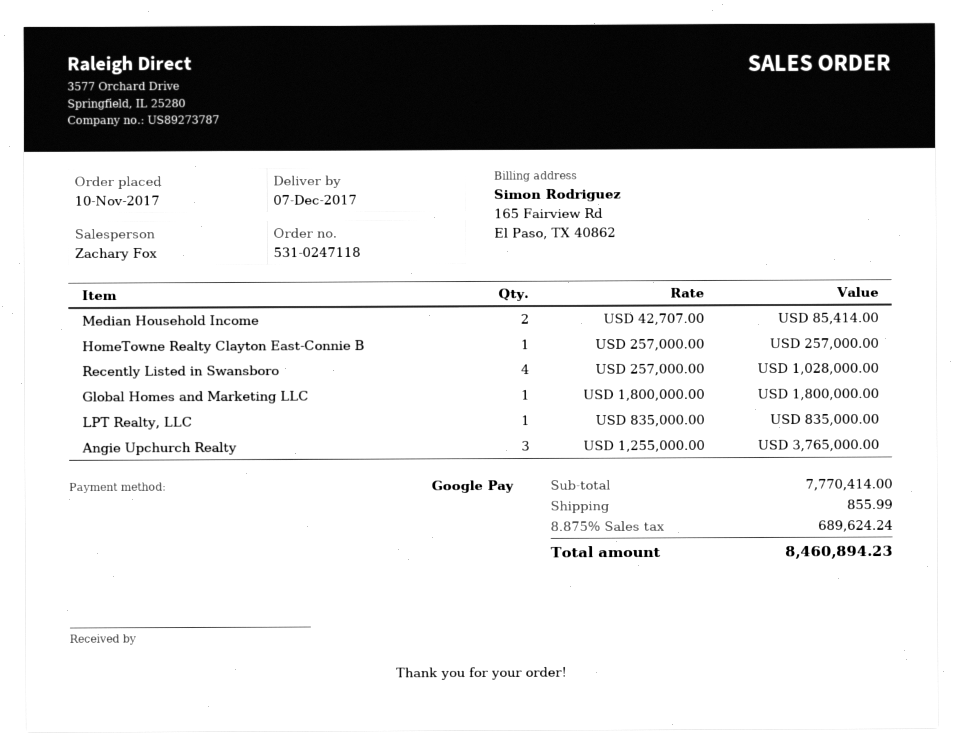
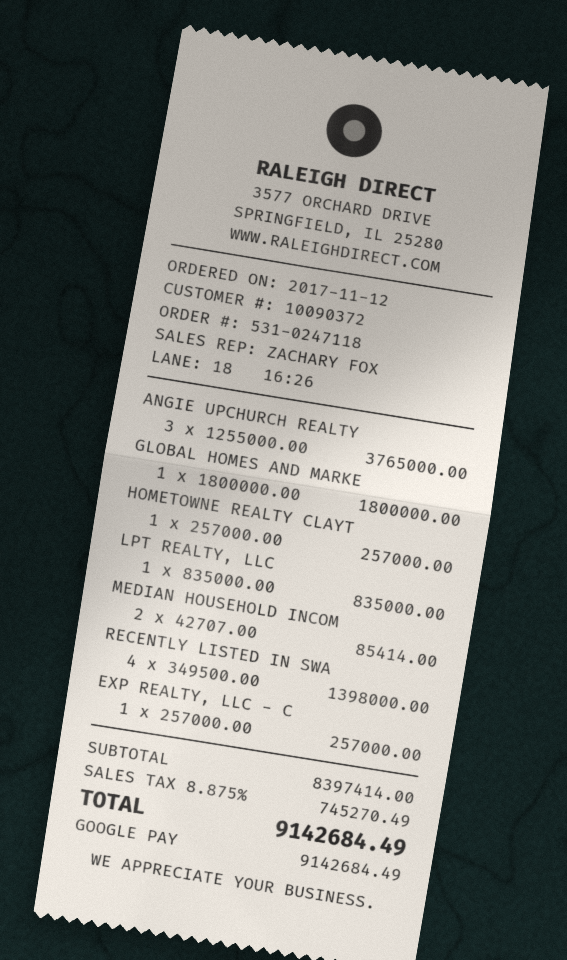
order date: 2017-11-10 -> 2017-11-12
Recently Listed in Swansboro: 4 x 257000.00 = 1028000.00 -> 4 x 349500.00 = 1398000.00
EXP REALTY, LLC - C: none -> 1 x 257000.00 = 257000.00
subtotal: 7770414.00 -> 8397414.00
shipping: 855.99 -> none
tax: 8.875% = 689624.24 -> 8.875% = 745270.49
total: 8460894.23 -> 9142684.49

